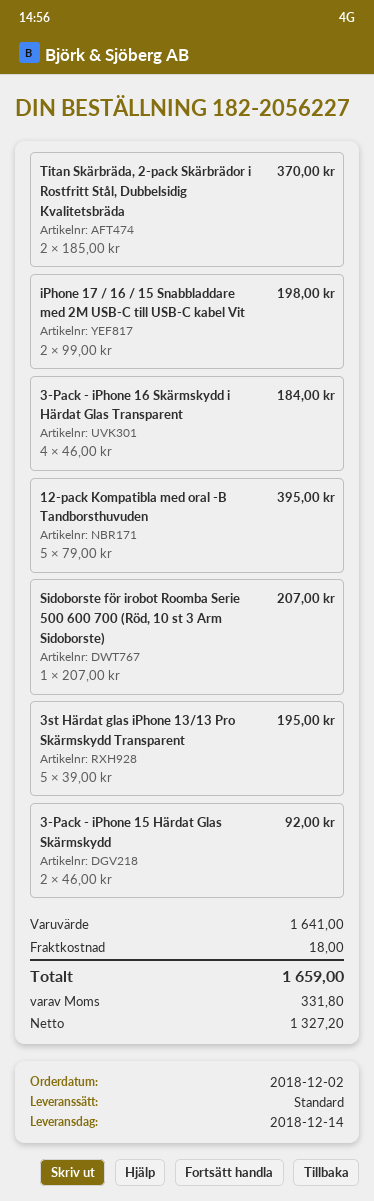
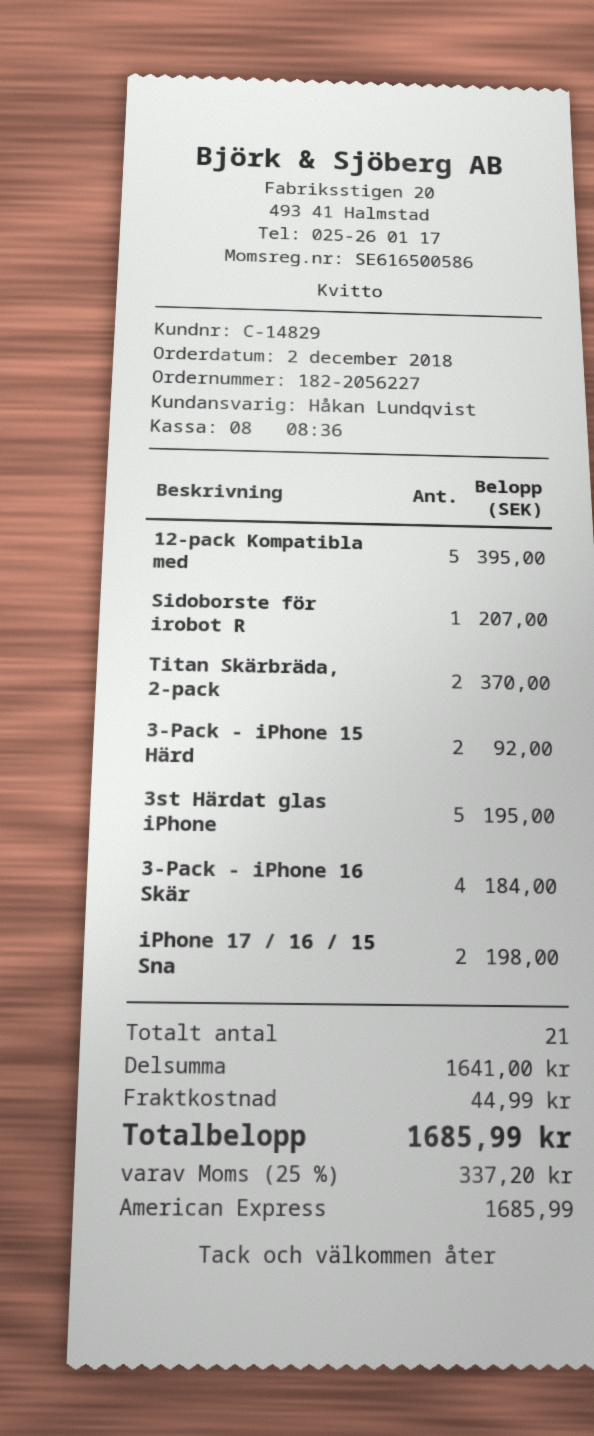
shipping: 18.00 -> 44.99
tax: 331.80 -> 337.20
total: 1659.00 -> 1685.99

